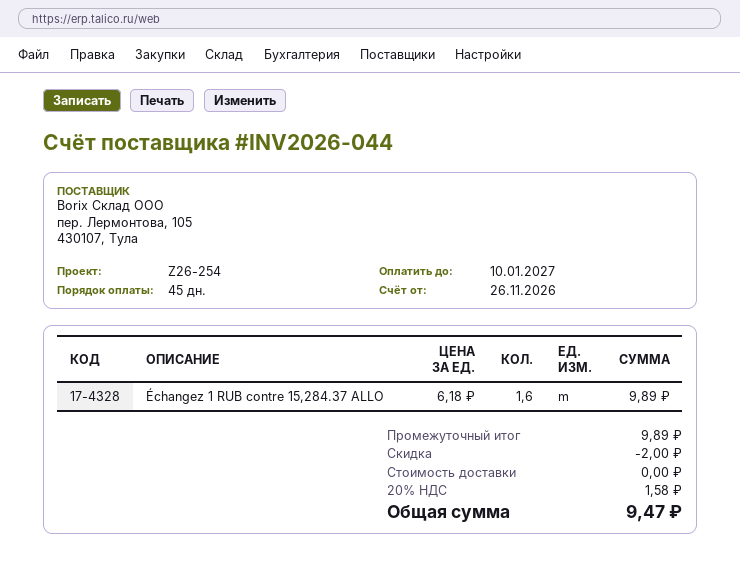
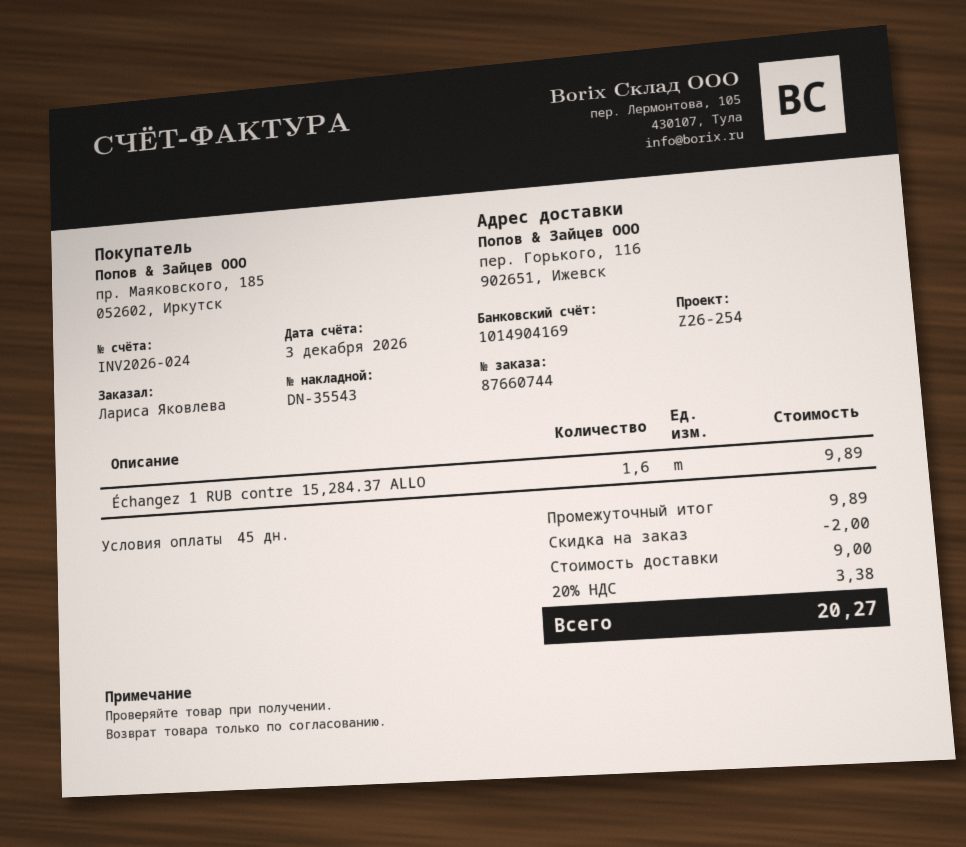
invoice number: INV2026-044 -> INV2026-024
invoice date: 2026-11-26 -> 2026-12-03
shipping: 0.00 -> 9.00
tax: 20% = 1.58 -> 20% = 3.38
total: 9.47 -> 20.27

